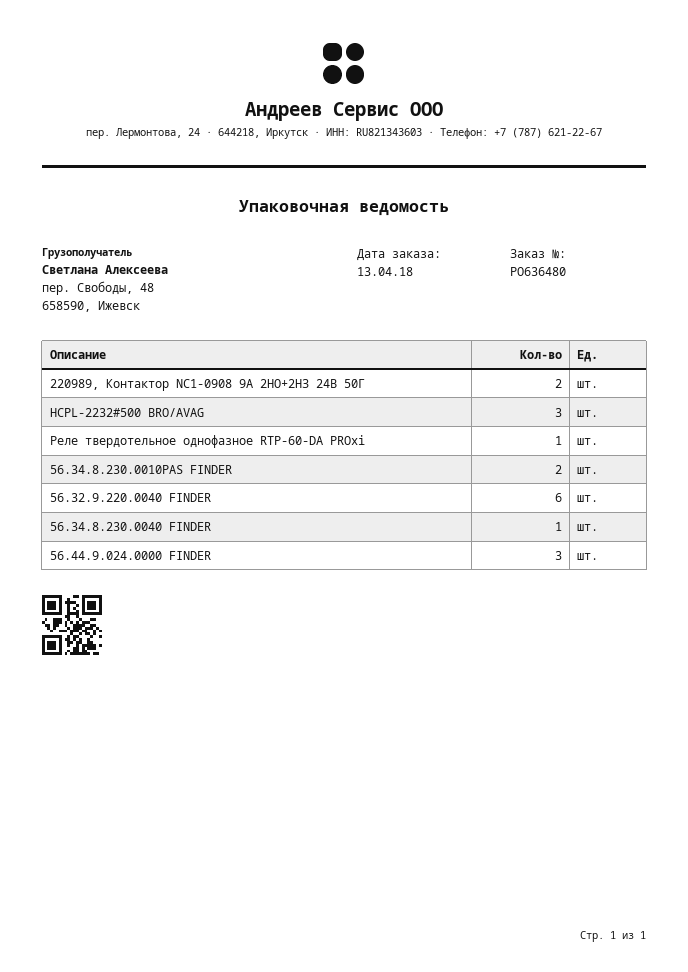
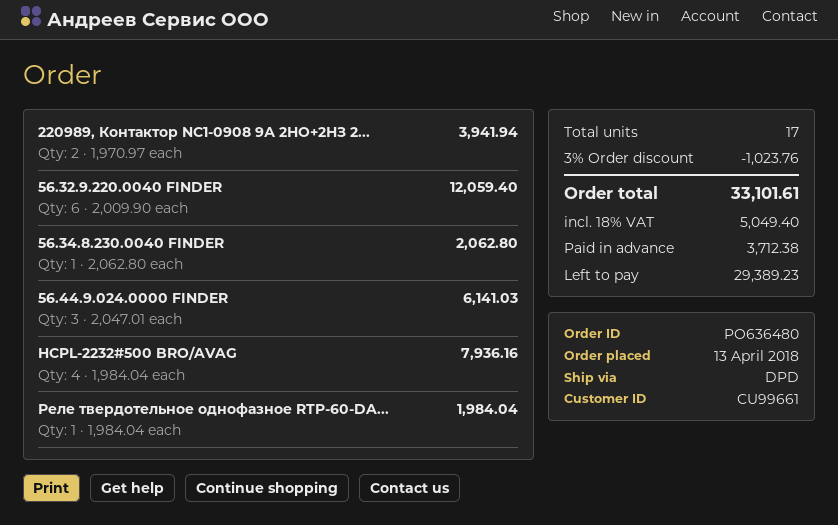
HCPL-2232#500 BRO/AVAG: 3 -> 4
56.34.8.230.0010PAS FINDER: 2 -> none

